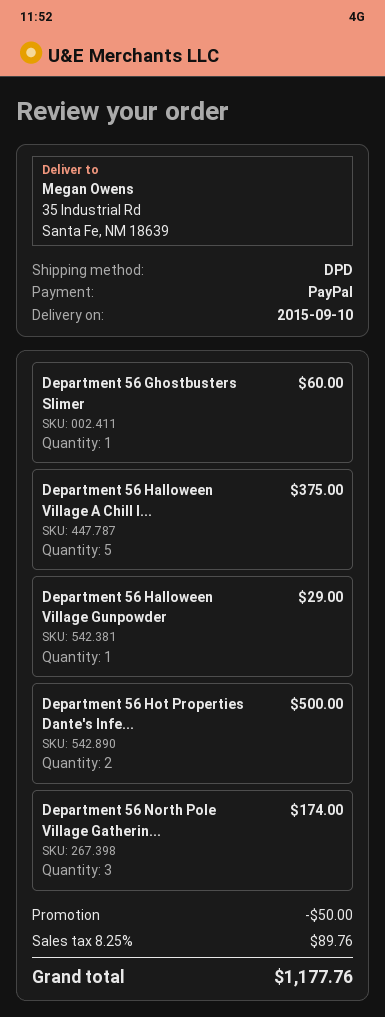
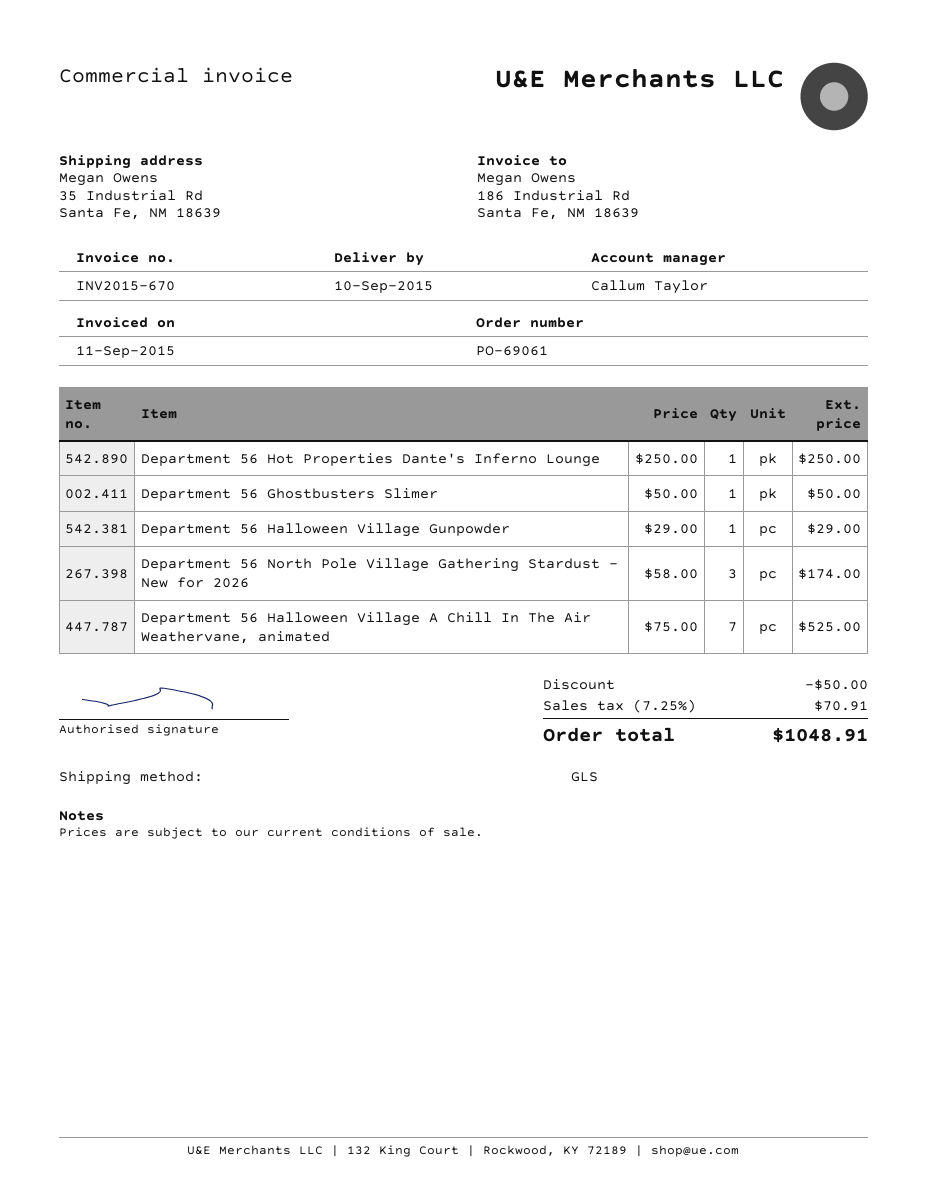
shipping method: DPD -> GLS
Department 56 Ghostbusters Slimer: 1 for 60.00 -> 1 for 50.00
Department 56 Halloween Village A Chill I...: 5 for 375.00 -> 7 for 525.00
Department 56 Hot Properties Dante's Infe...: 2 for 500.00 -> 1 for 250.00
tax: 8.25% = 89.76 -> 7.25% = 70.91
total: 1177.76 -> 1048.91

